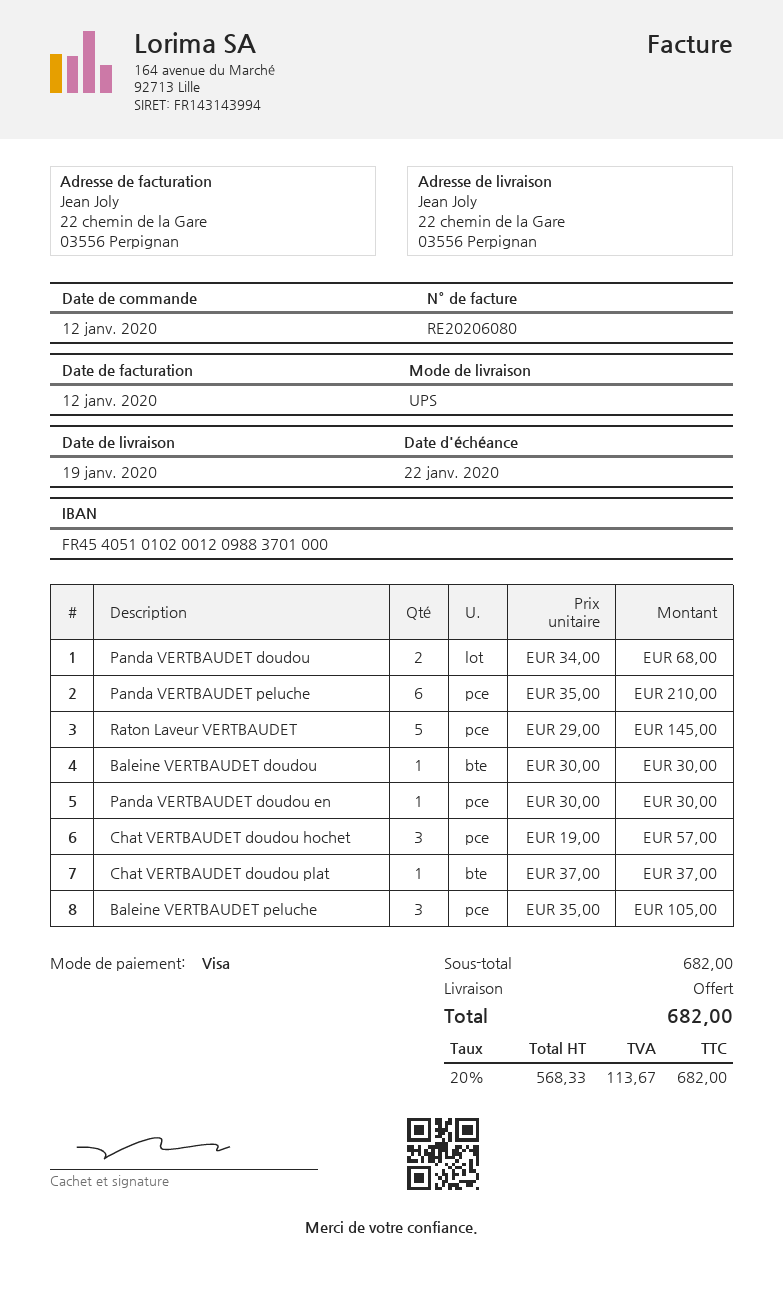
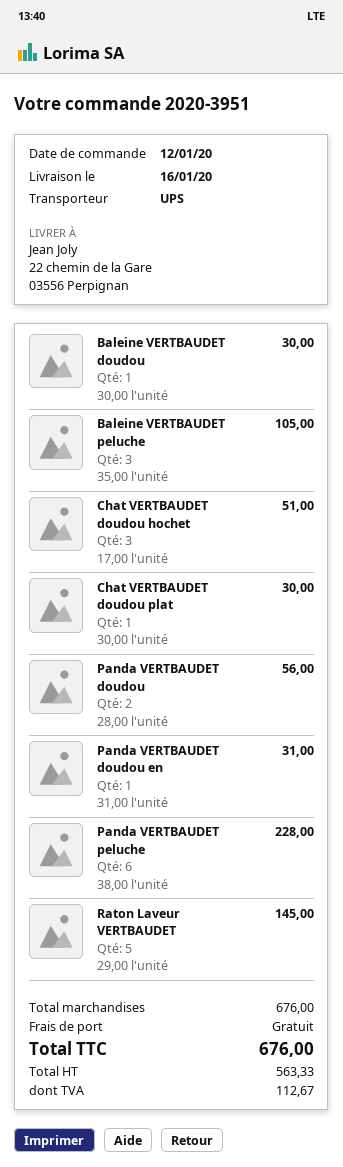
delivery date: 2020-01-19 -> 2020-01-16
Panda VERTBAUDET doudou: 2 x 34.00 = 68.00 -> 2 x 28.00 = 56.00
Panda VERTBAUDET peluche: 6 x 35.00 = 210.00 -> 6 x 38.00 = 228.00
Panda VERTBAUDET doudou en: 1 x 30.00 = 30.00 -> 1 x 31.00 = 31.00
Chat VERTBAUDET doudou hochet: 3 x 19.00 = 57.00 -> 3 x 17.00 = 51.00
Chat VERTBAUDET doudou plat: 1 x 37.00 = 37.00 -> 1 x 30.00 = 30.00
subtotal: 682.00 -> 676.00
net: 568.33 -> 563.33
tax: 113.67 -> 112.67
total: 682.00 -> 676.00

